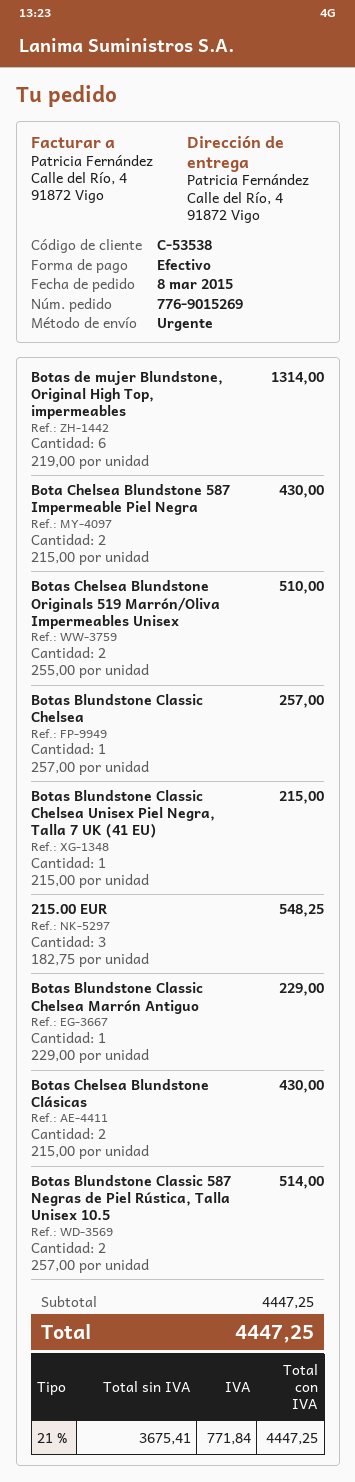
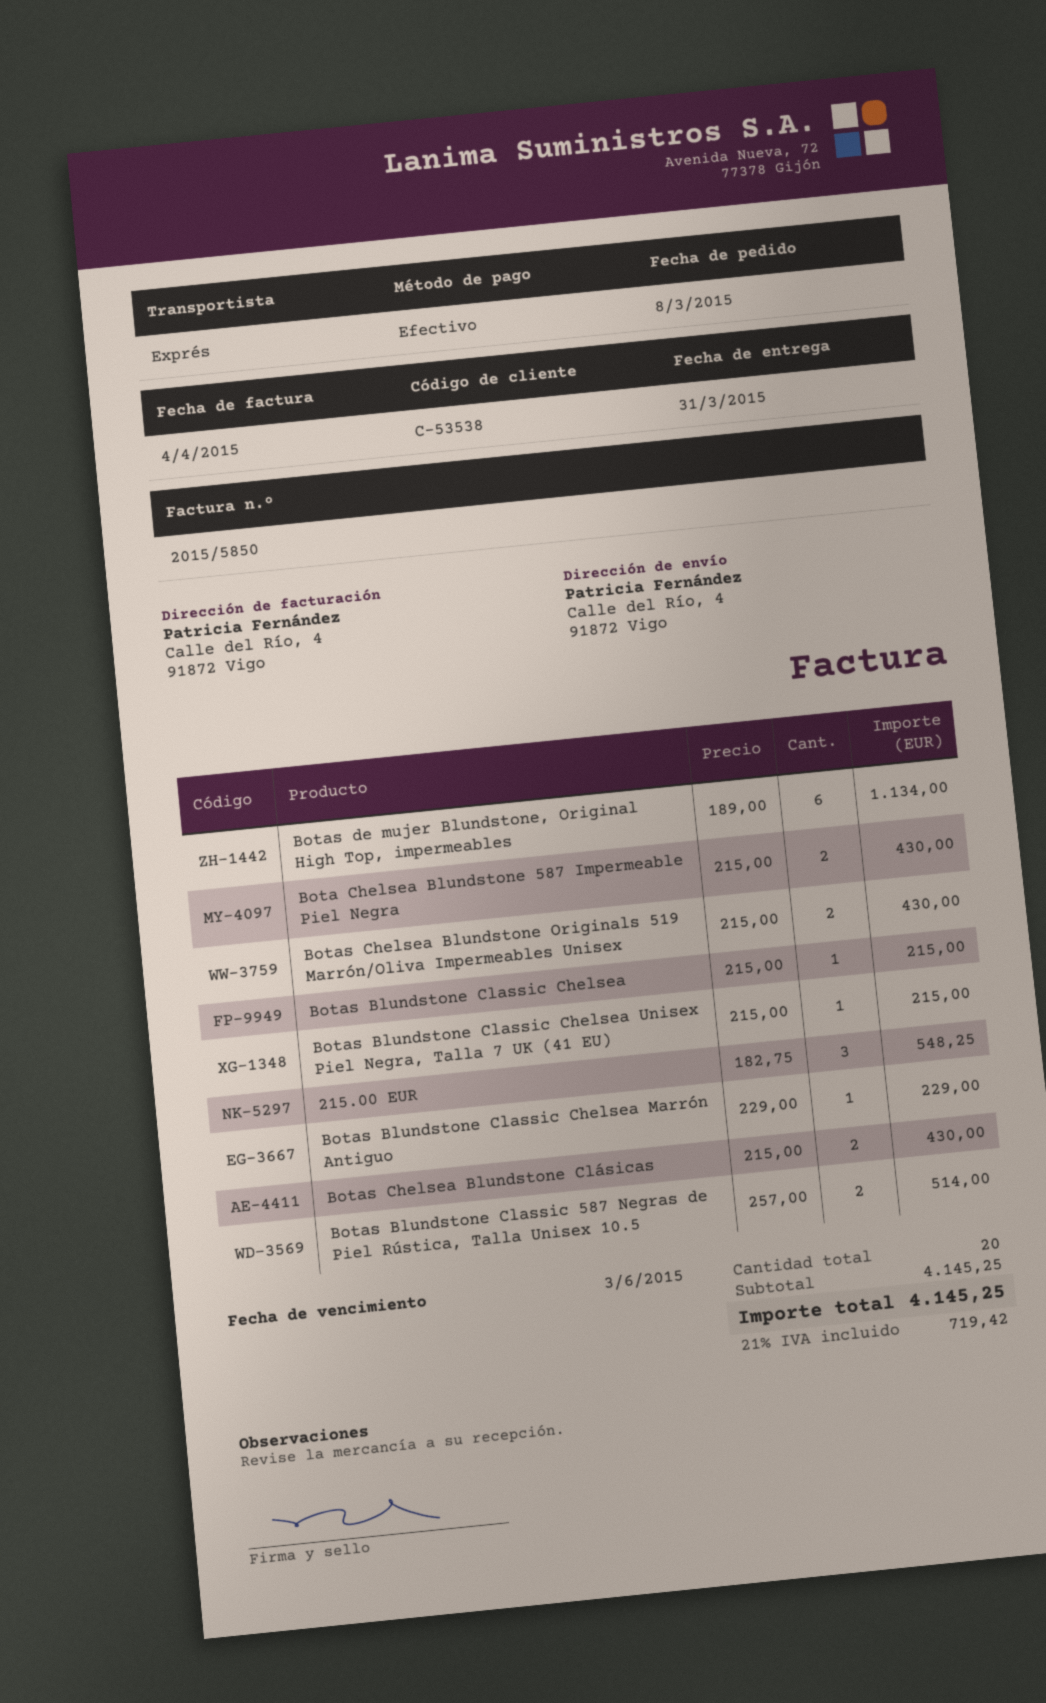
Botas de mujer Blundstone, Original High Top, impermeables: 6 x 219.00 = 1314.00 -> 6 x 189.00 = 1134.00
Botas Chelsea Blundstone Originals 519 Marrón/Oliva Impermeables Unisex: 2 x 255.00 = 510.00 -> 2 x 215.00 = 430.00
Botas Blundstone Classic Chelsea: 1 x 257.00 = 257.00 -> 1 x 215.00 = 215.00
subtotal: 4447.25 -> 4145.25
tax: 21% = 771.84 -> 21% = 719.42
total: 4447.25 -> 4145.25

